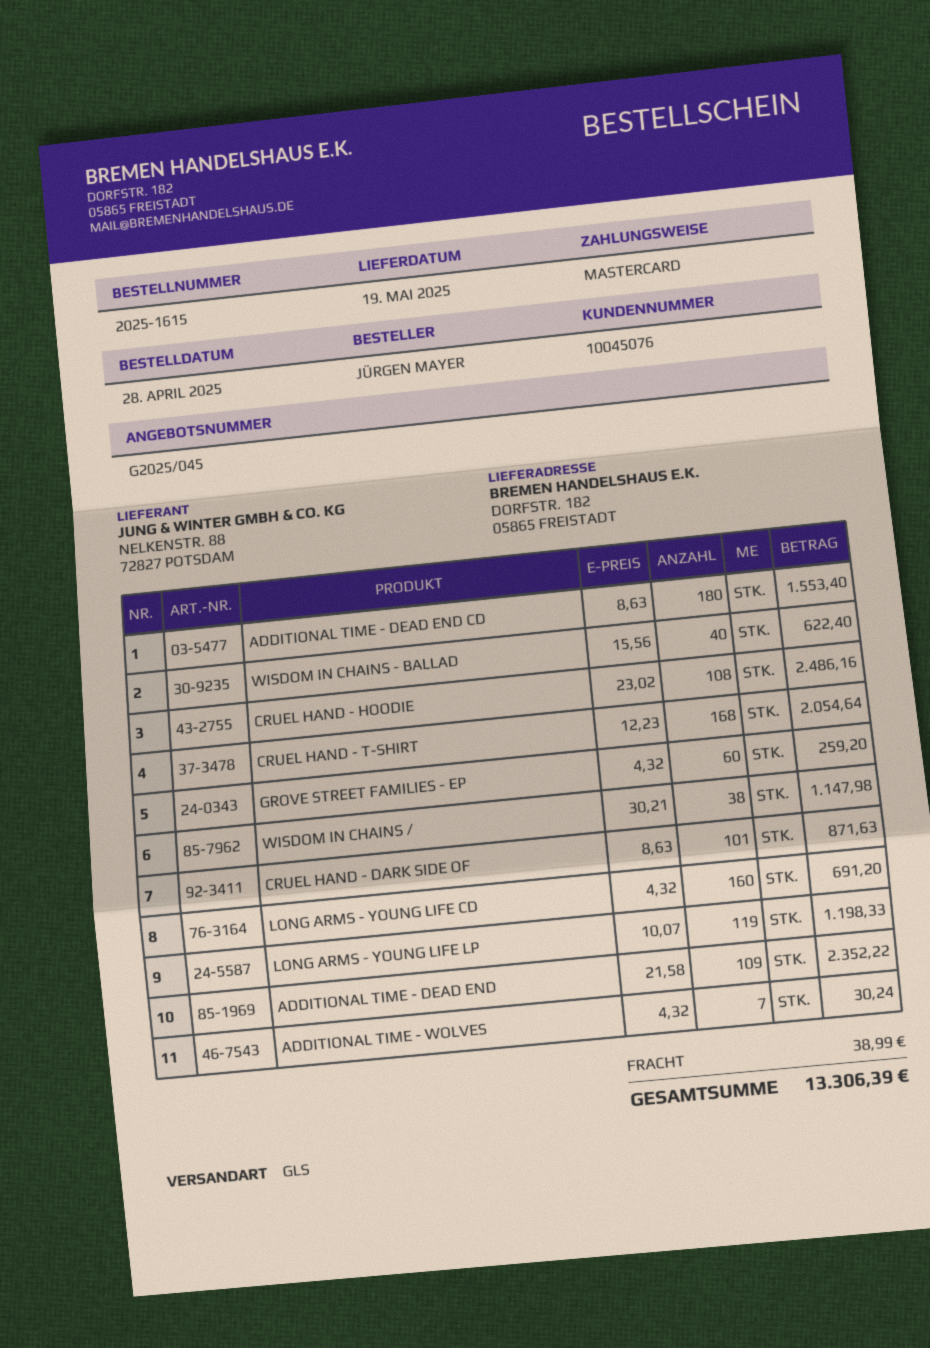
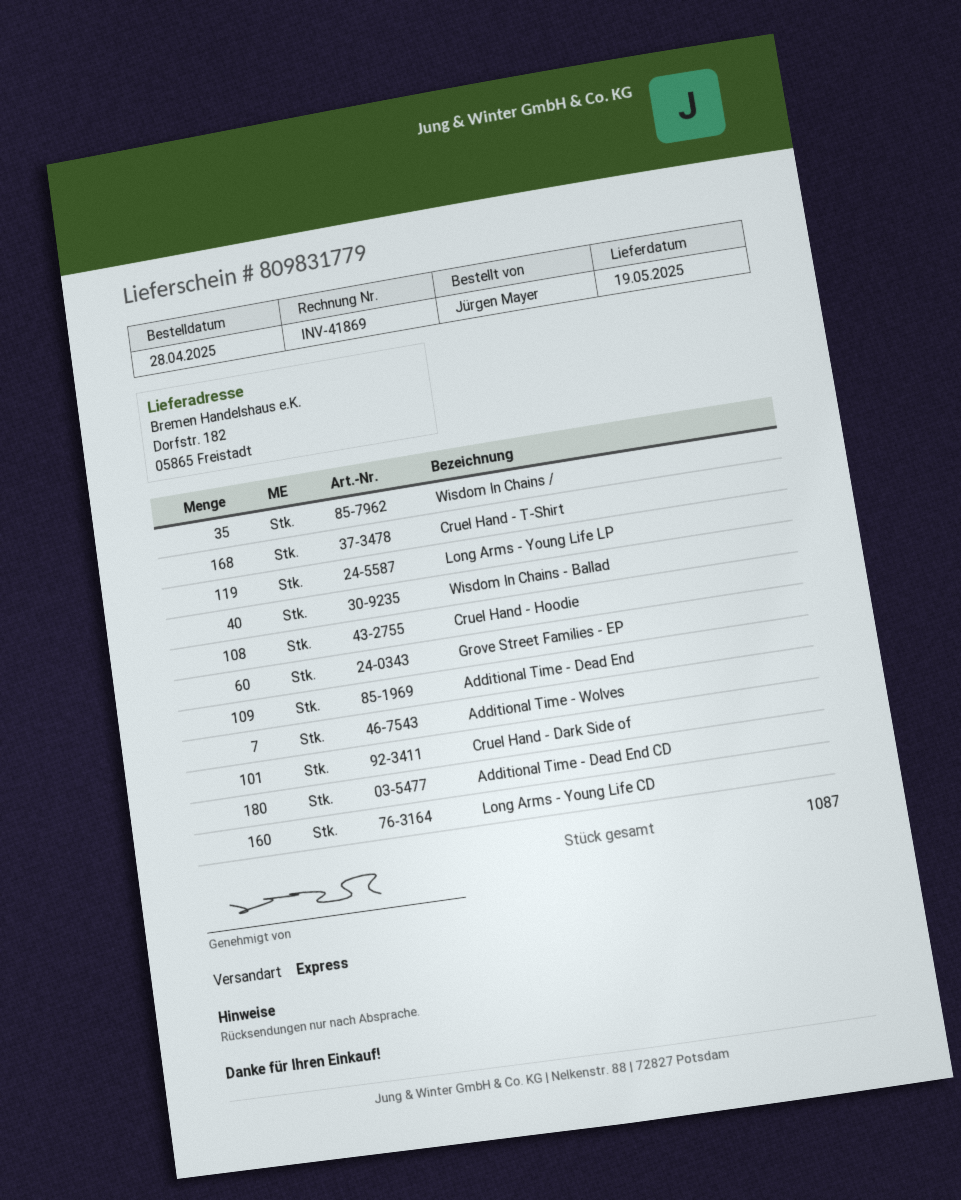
shipping method: GLS -> express
WISDOM IN CHAINS /: 38 -> 35

